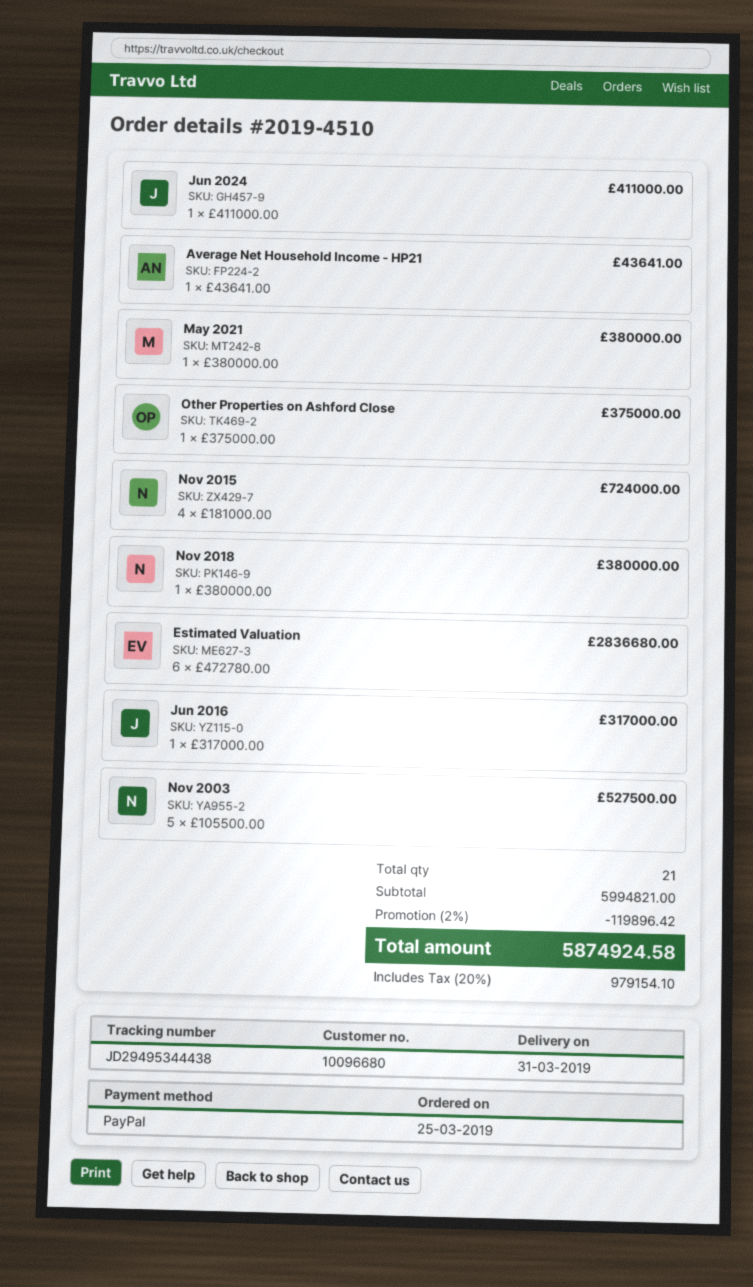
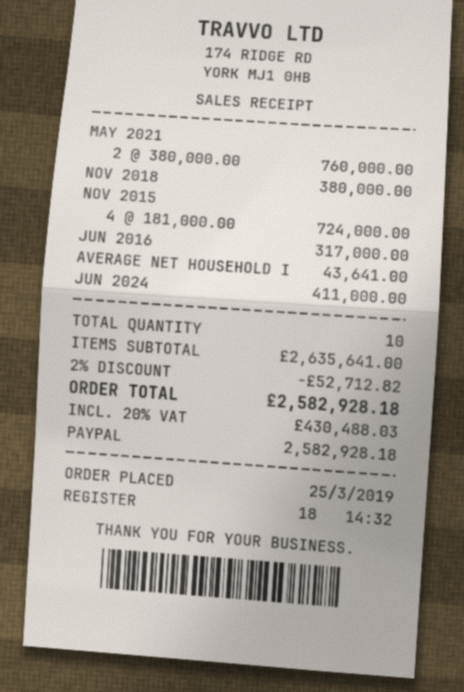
May 2021: 1 x 380000.00 = 380000.00 -> 2 x 380000.00 = 760000.00
Other Properties on Ashford Close: 1 x 375000.00 = 375000.00 -> none
Estimated Valuation: 6 x 472780.00 = 2836680.00 -> none
Nov 2003: 5 x 105500.00 = 527500.00 -> none
total quantity: 21 -> 10
subtotal: 5994821.00 -> 2635641.00
discount: 2% = 119896.42 -> 2% = 52712.82
tax: 20% = 979154.10 -> 20% = 430488.03
total: 5874924.58 -> 2582928.18

